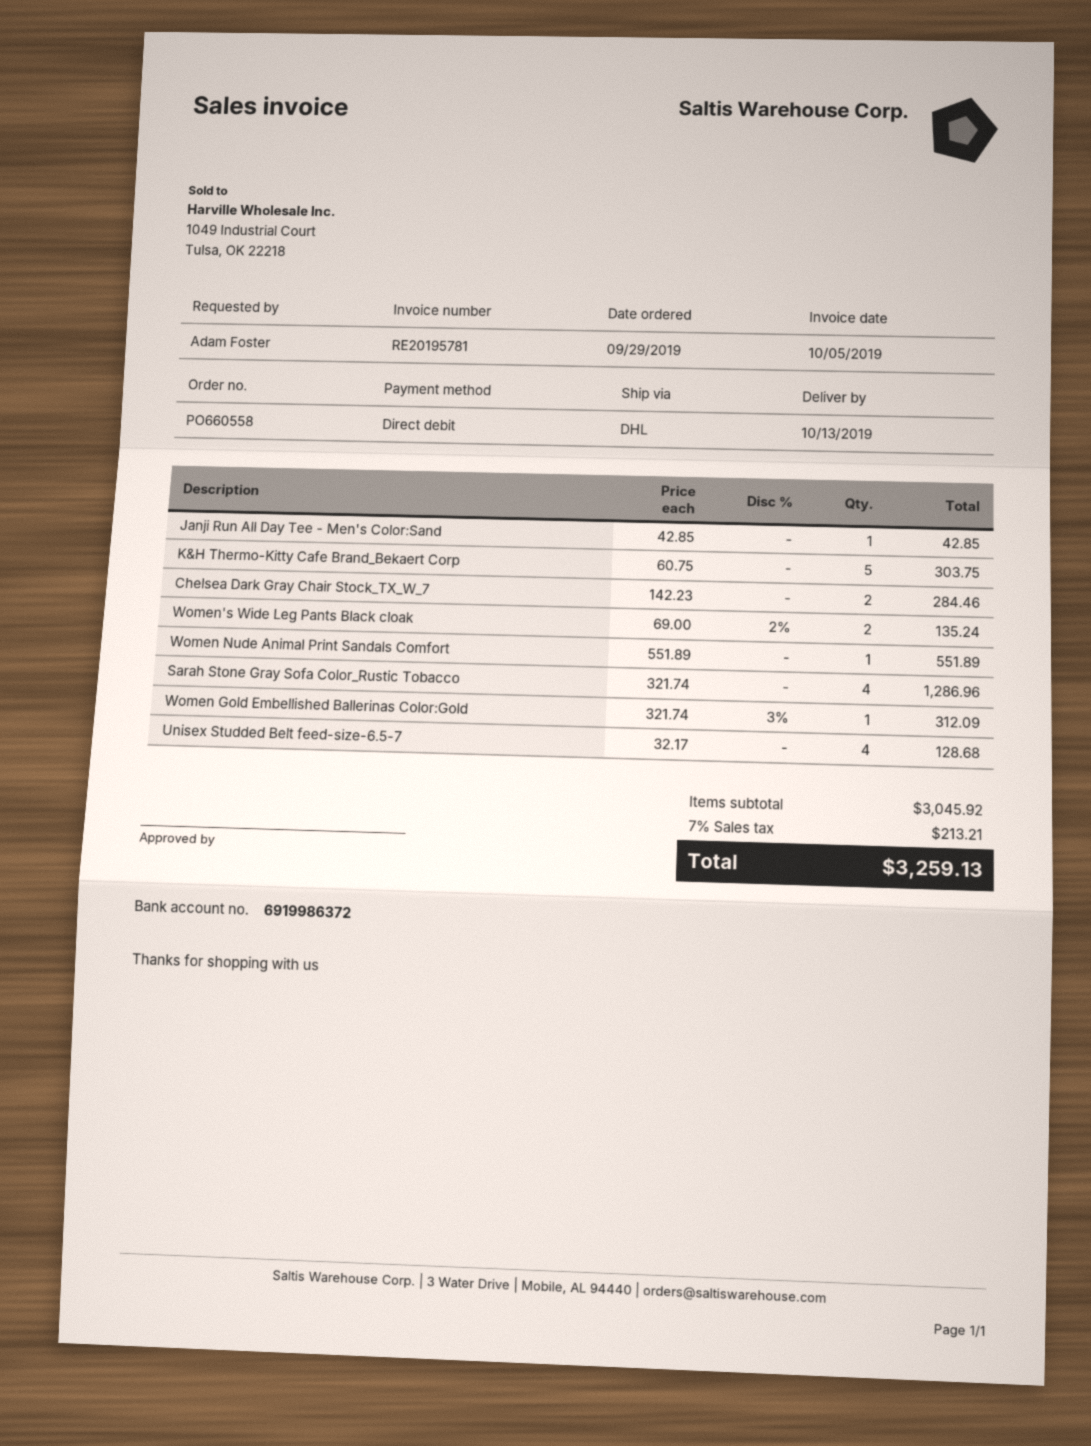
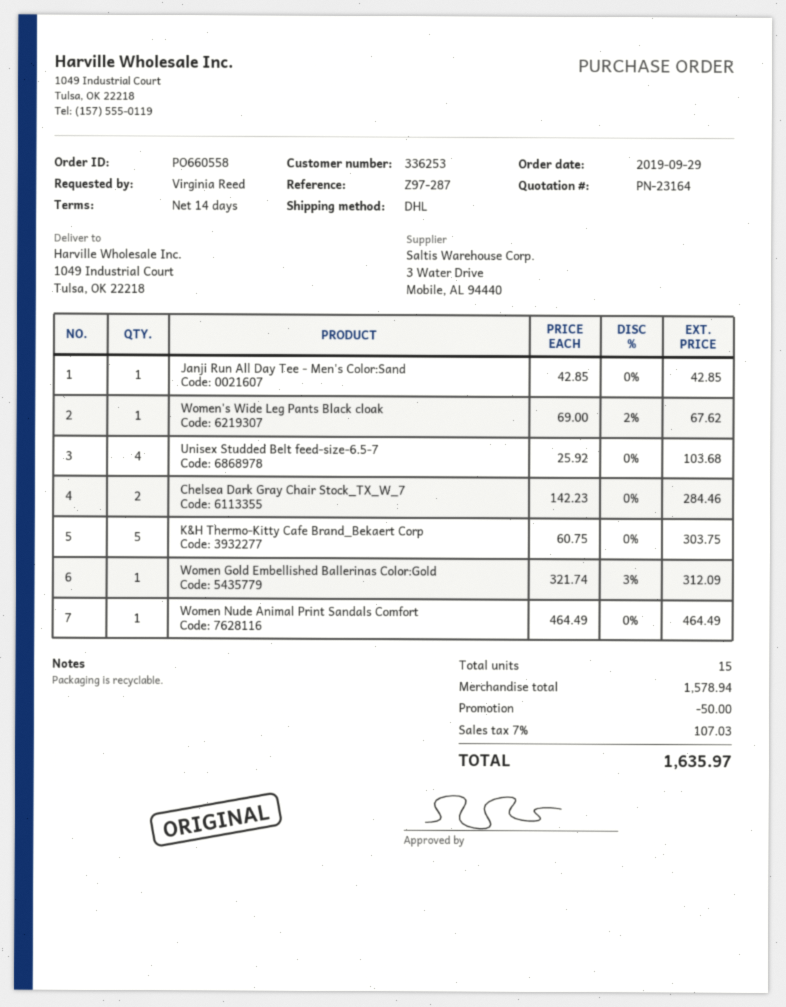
ordered by: Adam Foster -> Virginia Reed
Women's Wide Leg Pants Black cloak: 2 x 69.00 - 2% = 135.24 -> 1 x 69.00 - 2% = 67.62
Women Nude Animal Print Sandals Comfort: 1 x 551.89 = 551.89 -> 1 x 464.49 = 464.49
Sarah Stone Gray Sofa Color_Rustic Tobacco: 4 x 321.74 = 1286.96 -> none
Unisex Studded Belt feed-size-6.5-7: 4 x 32.17 = 128.68 -> 4 x 25.92 = 103.68
subtotal: 3045.92 -> 1578.94
discount: none -> 50.00
tax: 7% = 213.21 -> 7% = 107.03
total: 3259.13 -> 1635.97

